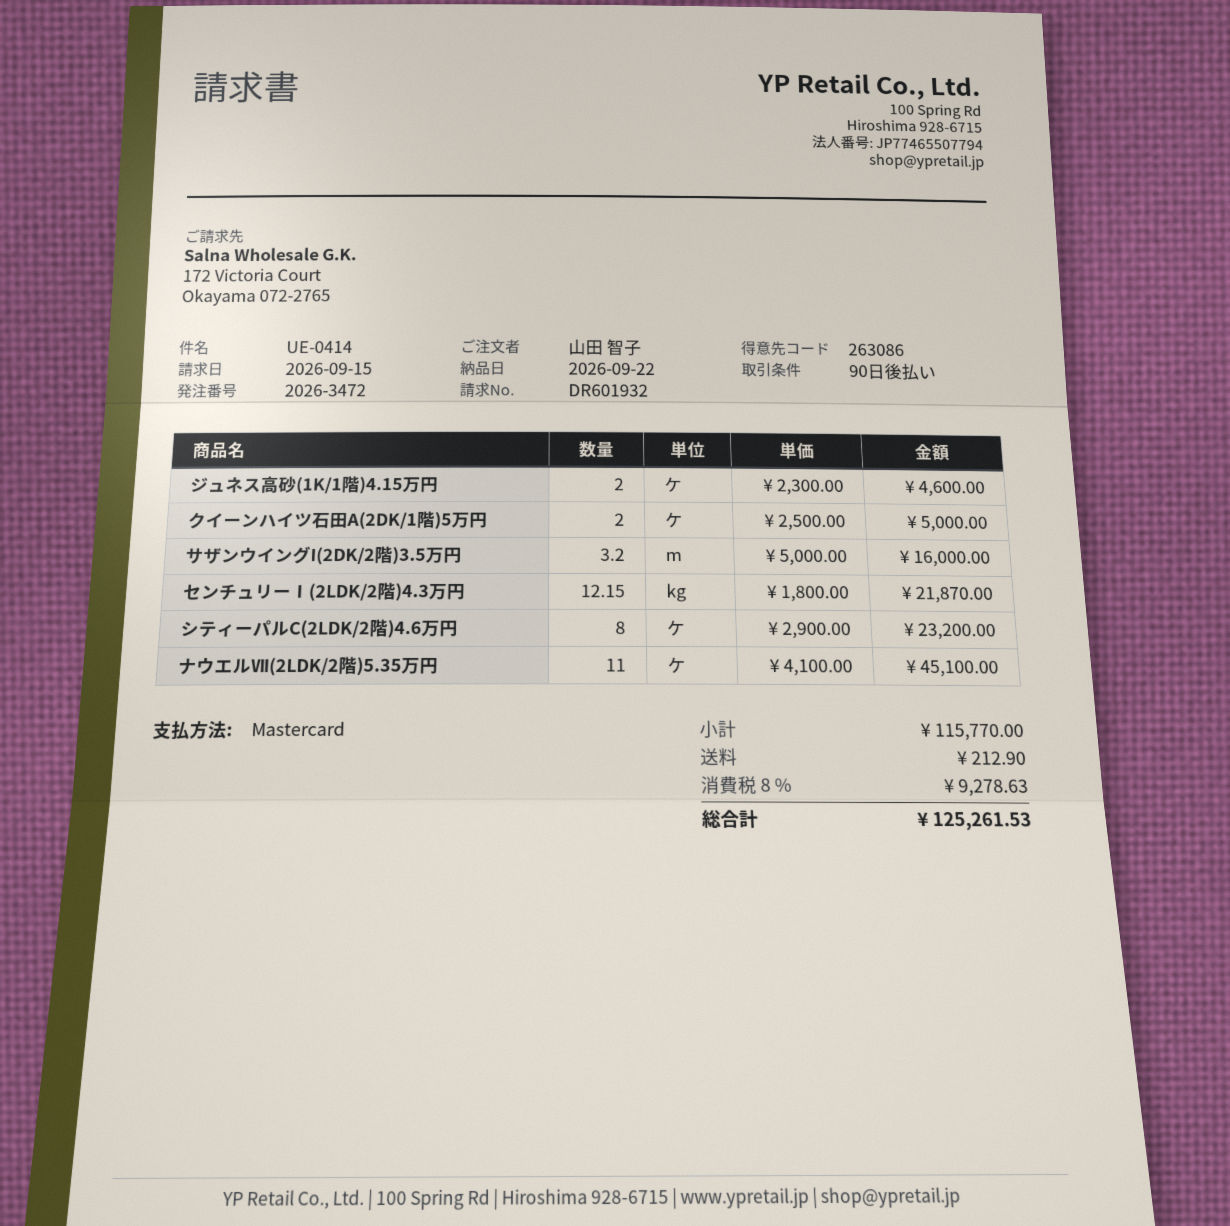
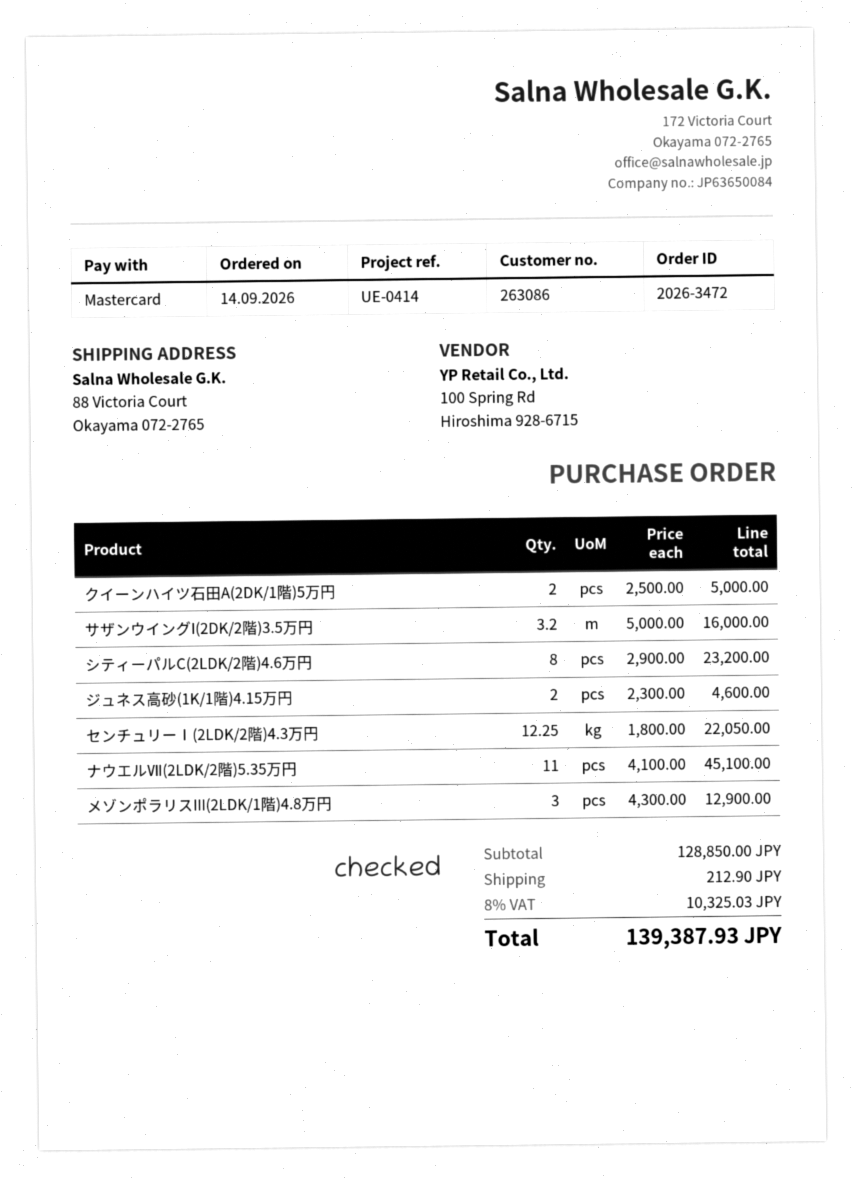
センチュリーⅠ(2LDK/2階)4.3万円: 12.15 x 1800.00 = 21870.00 -> 12.25 x 1800.00 = 22050.00
メゾンポラリスIII(2LDK/1階)4.8万円: none -> 3 x 4300.00 = 12900.00
subtotal: 115770.00 -> 128850.00
tax: 8% = 9278.63 -> 8% = 10325.03
total: 125261.53 -> 139387.93

